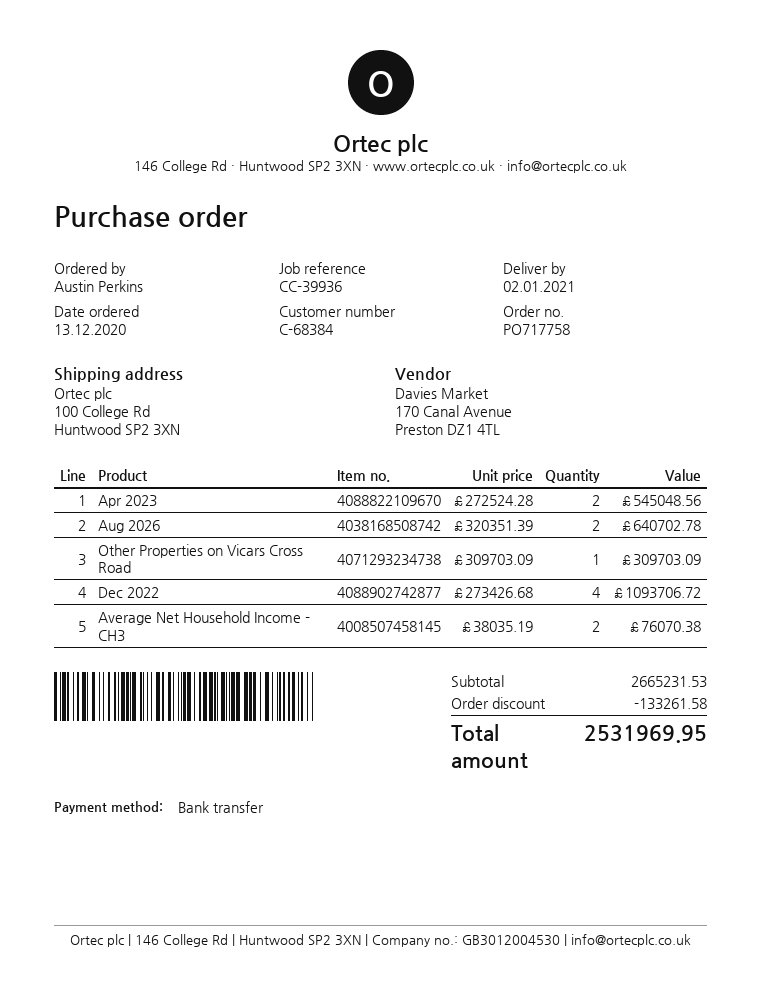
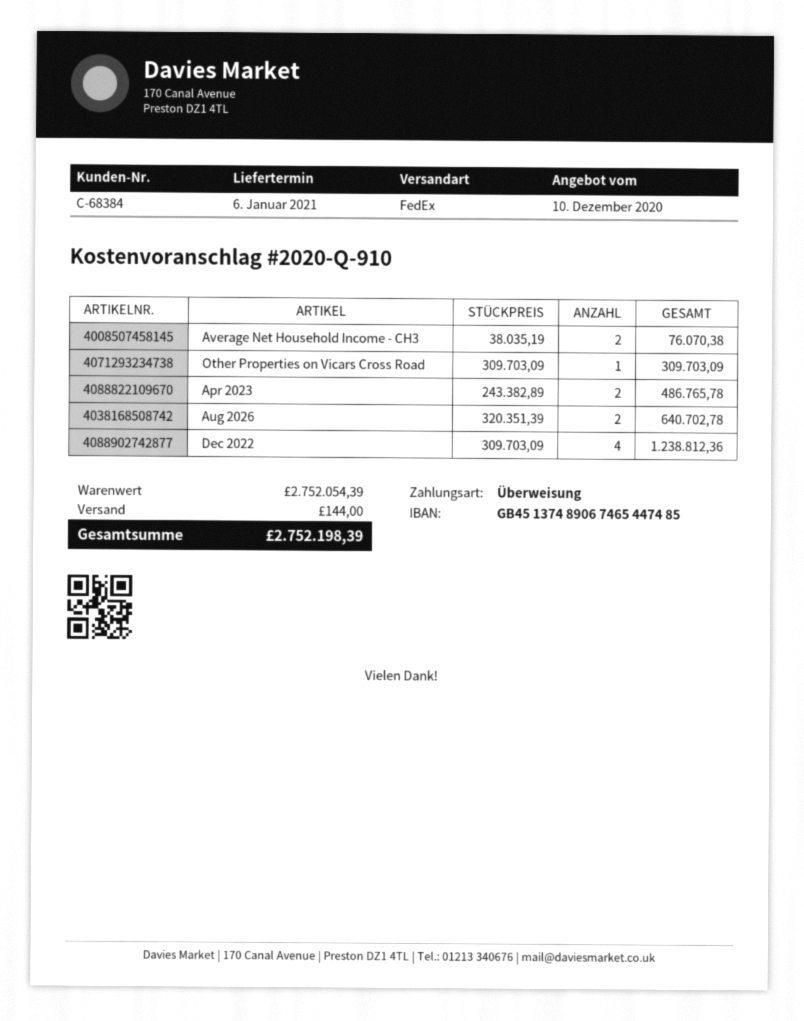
delivery date: 2021-01-02 -> 2021-01-06
Apr 2023: 2 x 272524.28 = 545048.56 -> 2 x 243382.89 = 486765.78
Dec 2022: 4 x 273426.68 = 1093706.72 -> 4 x 309703.09 = 1238812.36
subtotal: 2665231.53 -> 2752054.39
discount: 133261.58 -> none
shipping: none -> 144.00
total: 2531969.95 -> 2752198.39

